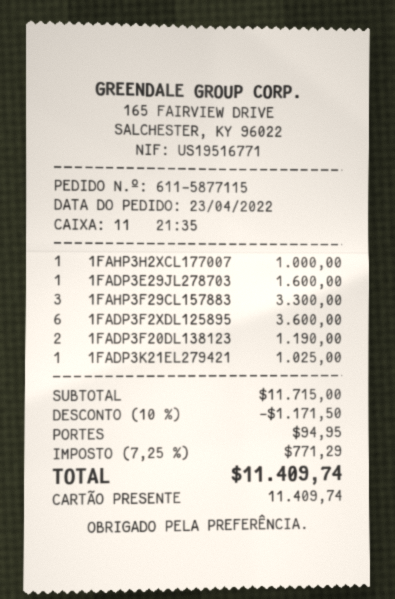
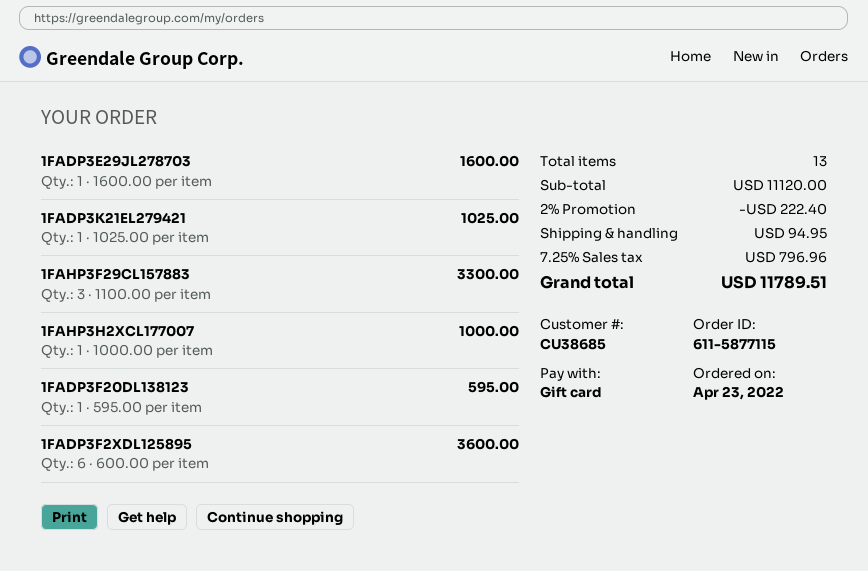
1FADP3F20DL138123: 2 for 1190.00 -> 1 for 595.00
subtotal: 11715.00 -> 11120.00
discount: 10% = 1171.50 -> 2% = 222.40
tax: 7.25% = 771.29 -> 7.25% = 796.96
total: 11409.74 -> 11789.51

